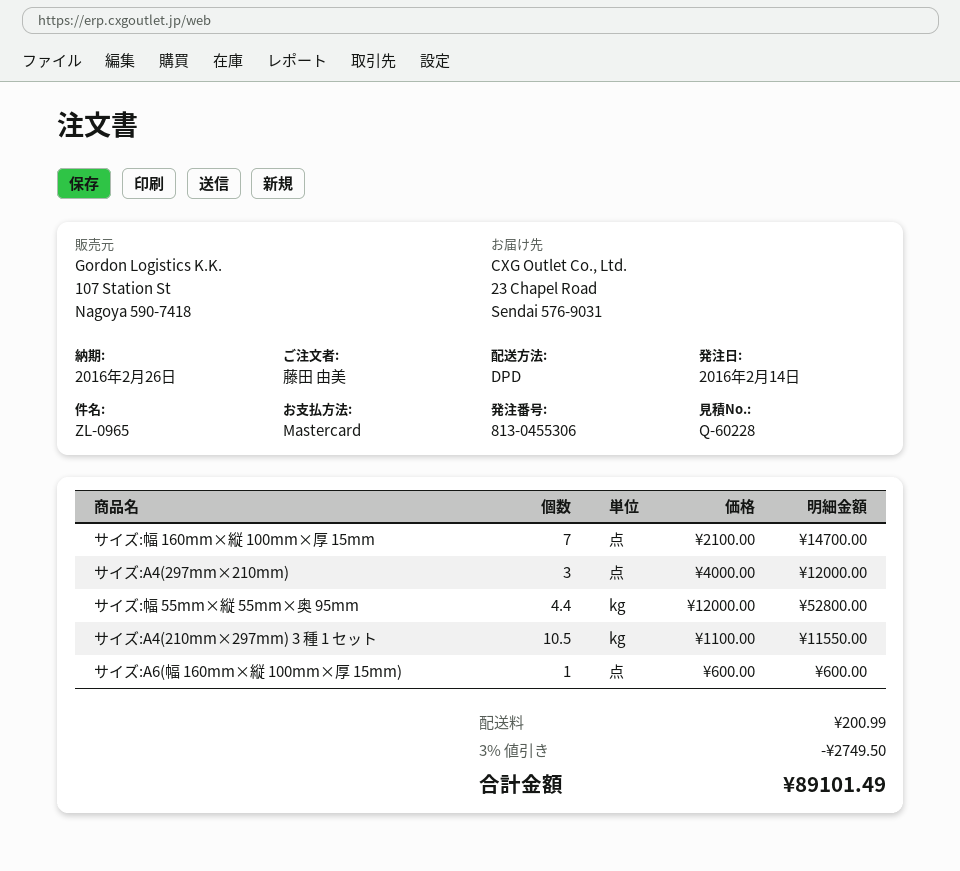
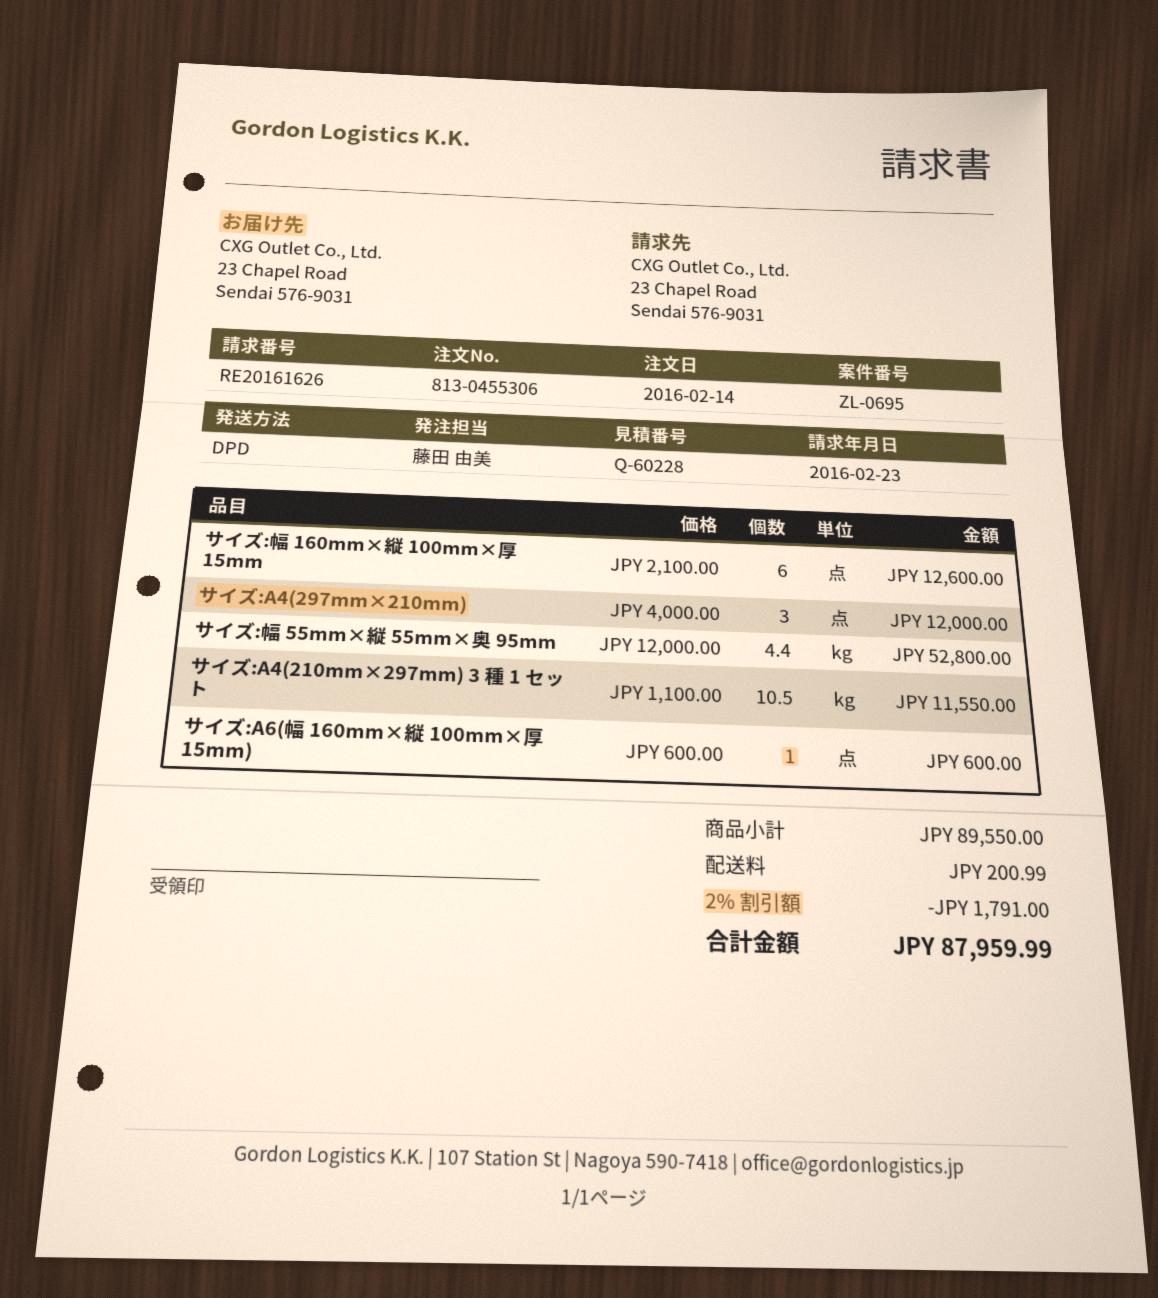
reference: ZL-0965 -> ZL-0695
サイズ:幅 160mm×縦 100mm×厚 15mm: 7 x 2100.00 = 14700.00 -> 6 x 2100.00 = 12600.00
discount: 3% = 2749.50 -> 2% = 1791.00
total: 89101.49 -> 87959.99

